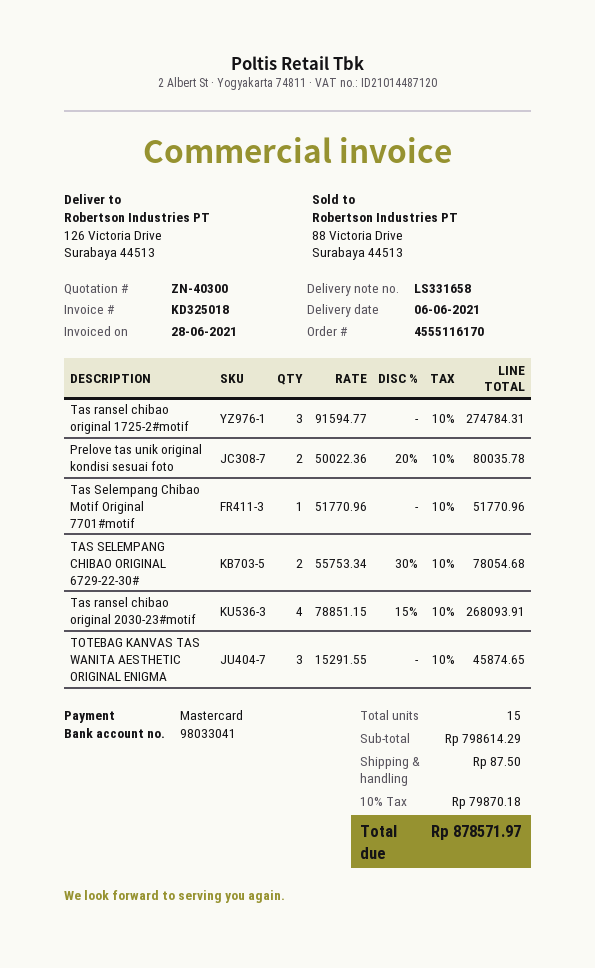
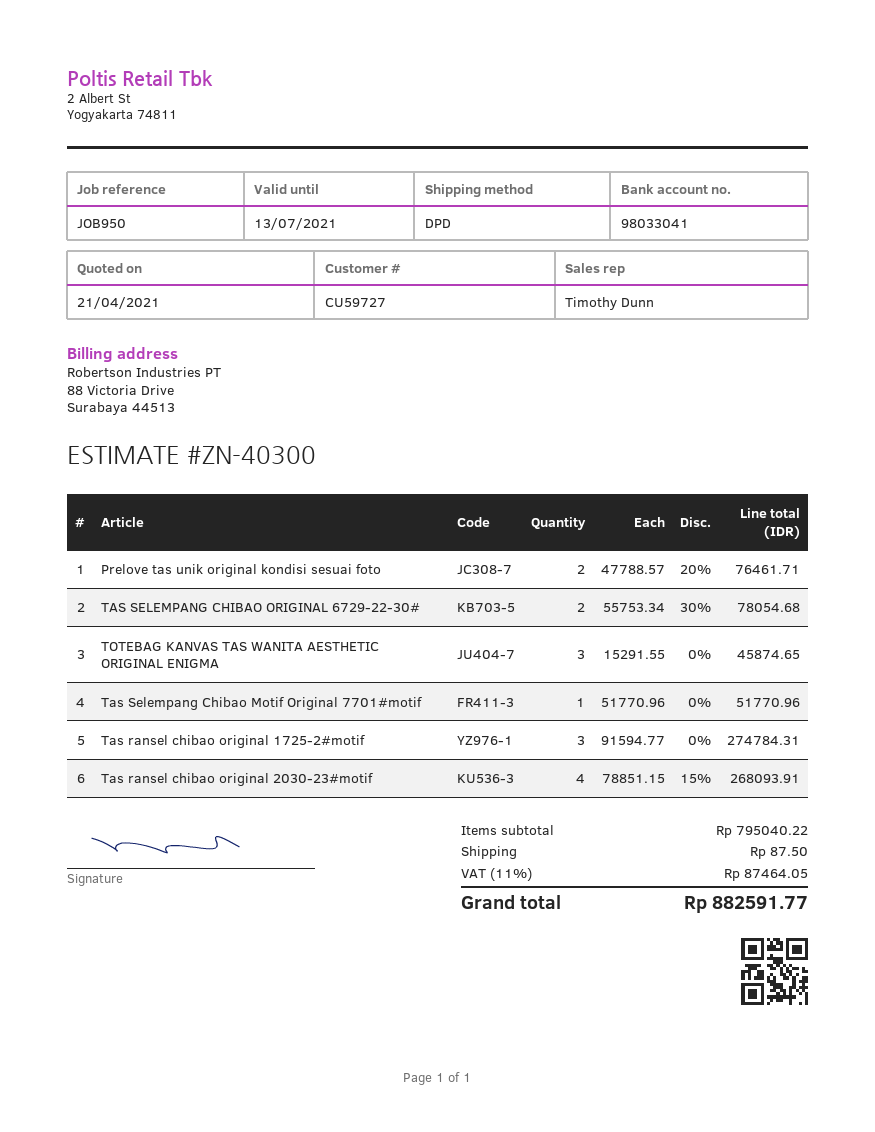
Prelove tas unik original kondisi sesuai foto: 2 x 50022.36 - 20% = 80035.78 -> 2 x 47788.57 - 20% = 76461.71
subtotal: 798614.29 -> 795040.22
tax: 10% = 79870.18 -> 11% = 87464.05
total: 878571.97 -> 882591.77

